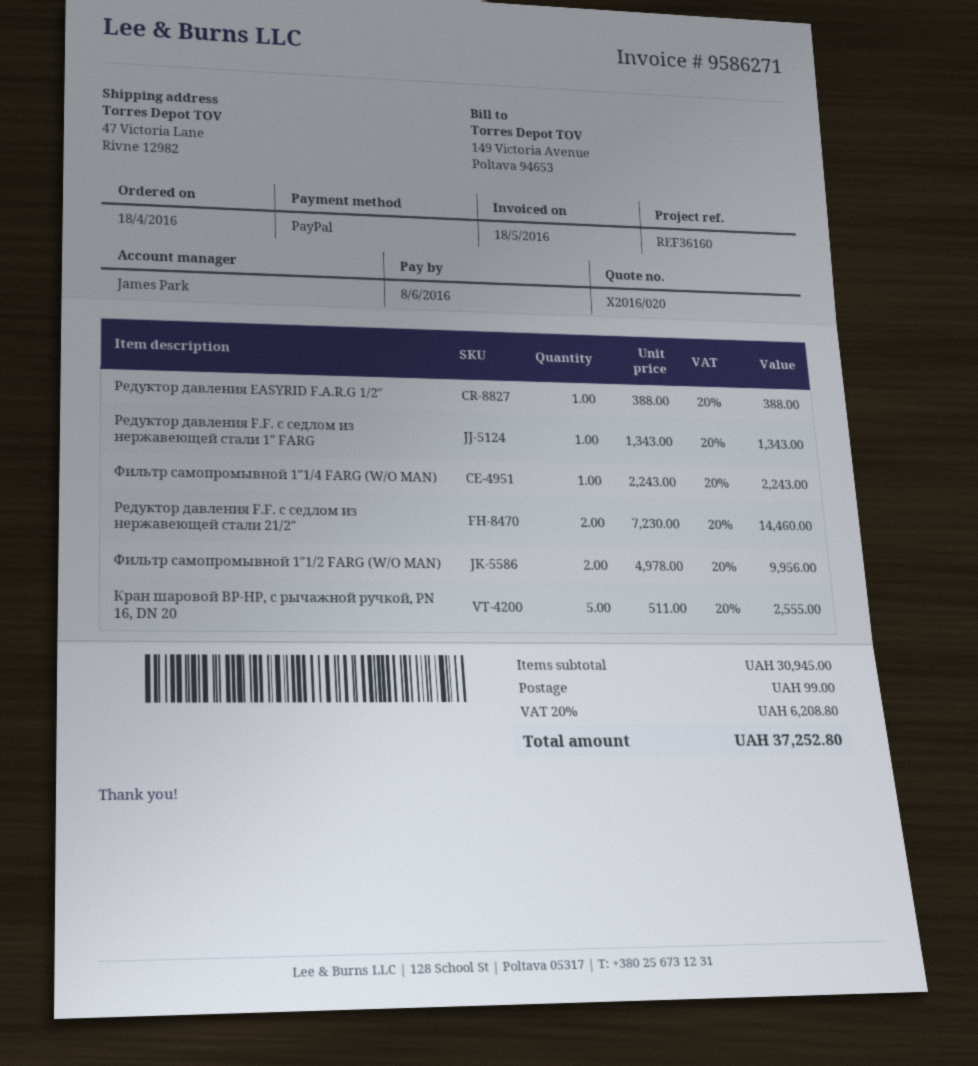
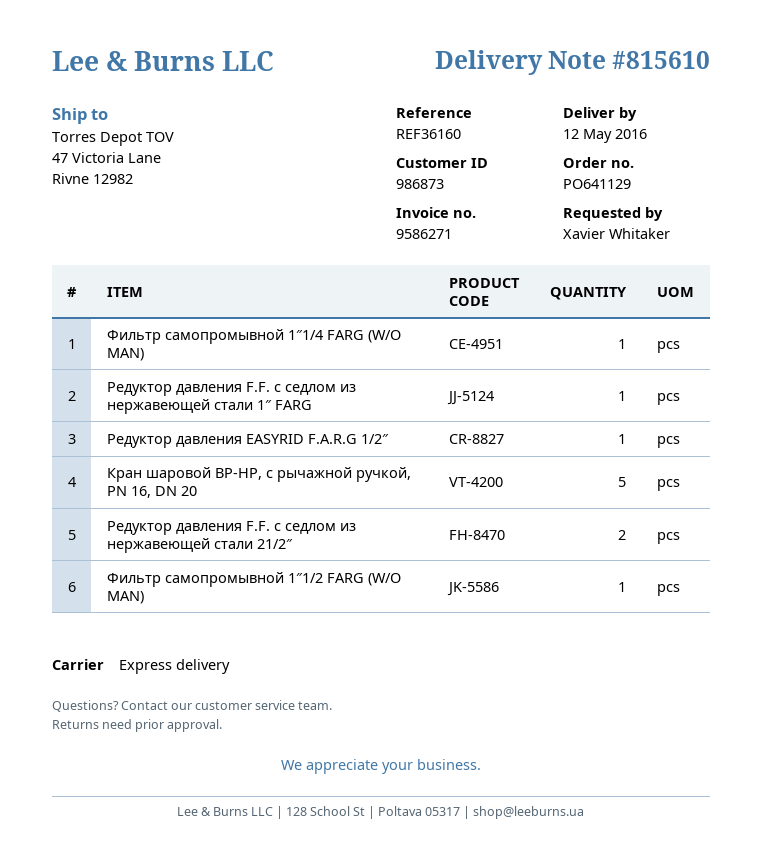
Фильтр самопромывной 1″1/2 FARG (W/O MAN): 2 -> 1

